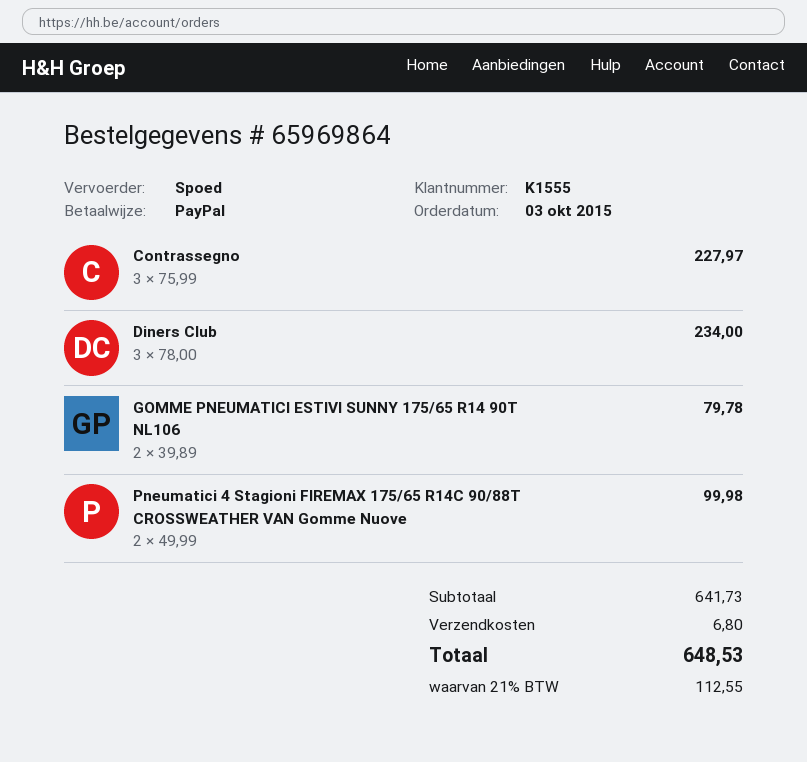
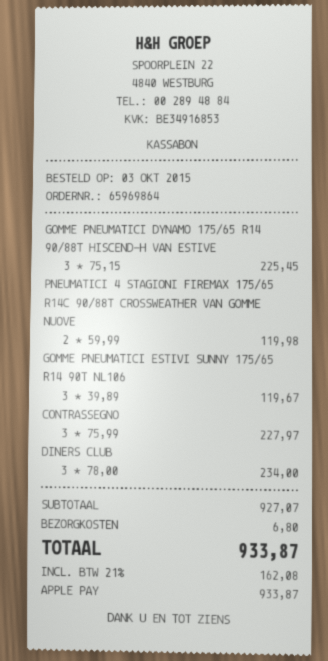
payment method: PayPal -> Apple Pay
GOMME PNEUMATICI ESTIVI SUNNY 175/65 R14 90T NL106: 2 x 39.89 = 79.78 -> 3 x 39.89 = 119.67
Pneumatici 4 Stagioni FIREMAX 175/65 R14C 90/88T CROSSWEATHER VAN Gomme Nuove: 2 x 49.99 = 99.98 -> 2 x 59.99 = 119.98
GOMME PNEUMATICI DYNAMO 175/65 R14 90/88T HISCEND-H VAN ESTIVE: none -> 3 x 75.15 = 225.45
subtotal: 641.73 -> 927.07
tax: 21% = 112.55 -> 21% = 162.08
total: 648.53 -> 933.87

